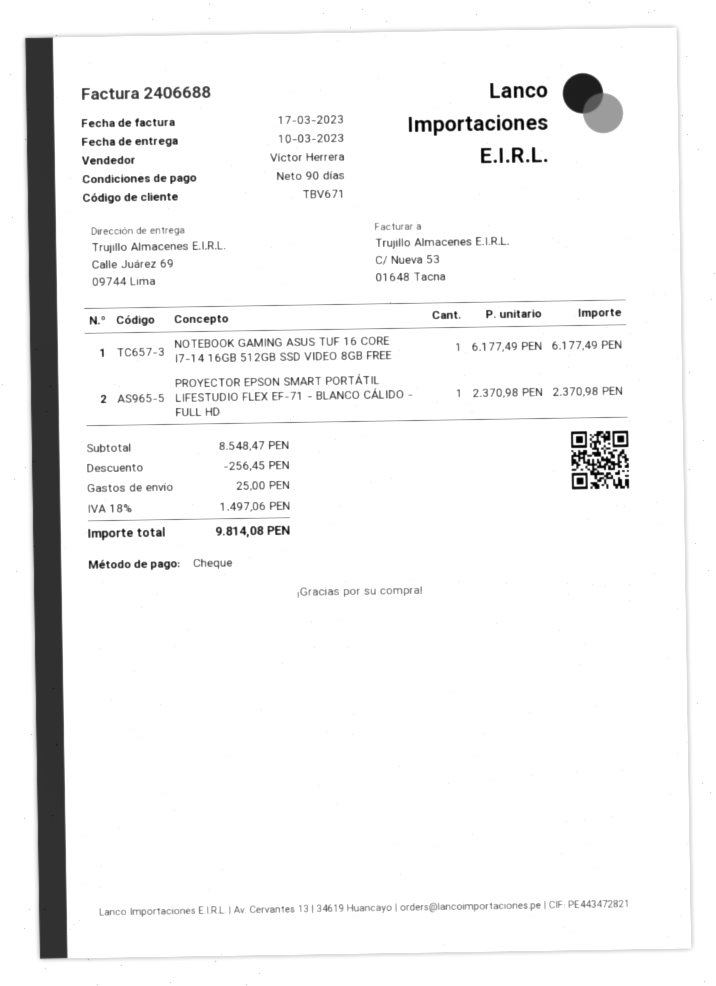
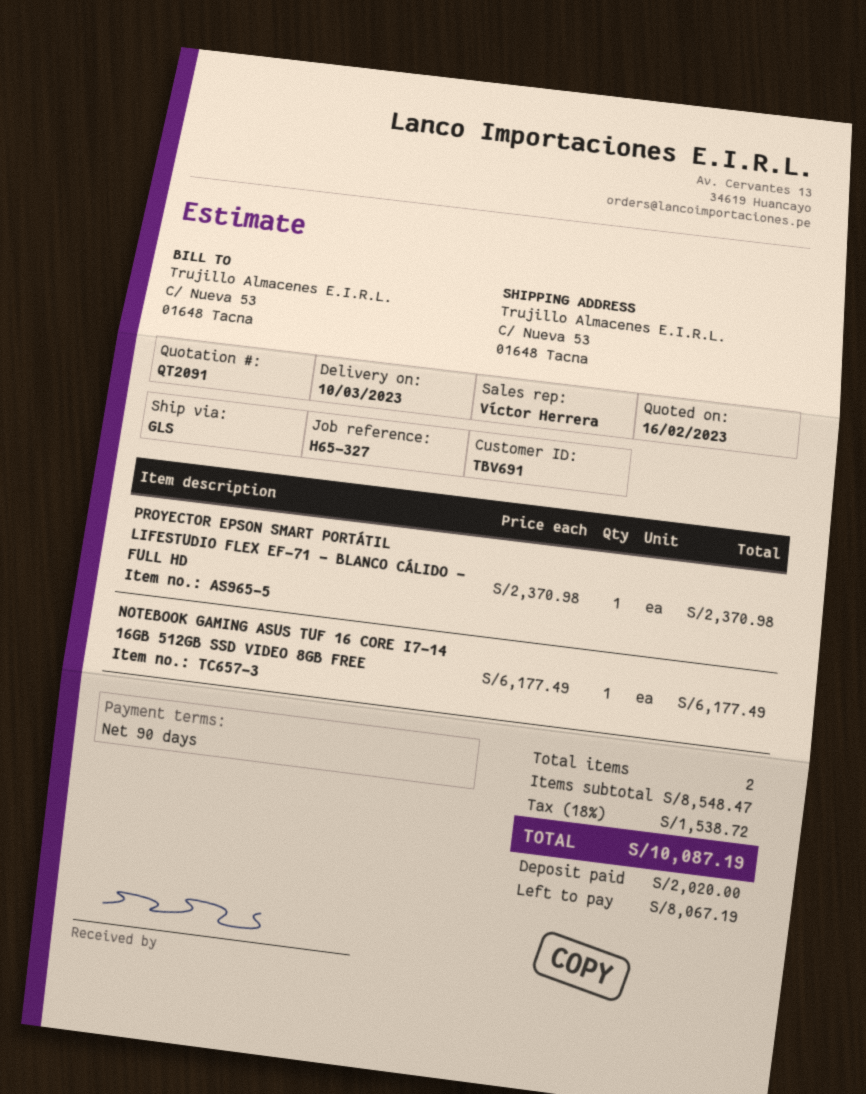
customer number: TBV671 -> TBV691
ship to: Calle Juárez 69, 09744 Lima -> C/ Nueva 53, 01648 Tacna
discount: 256.45 -> none
shipping: 25.00 -> none
tax: 18% = 1497.06 -> 18% = 1538.72
total: 9814.08 -> 10087.19

